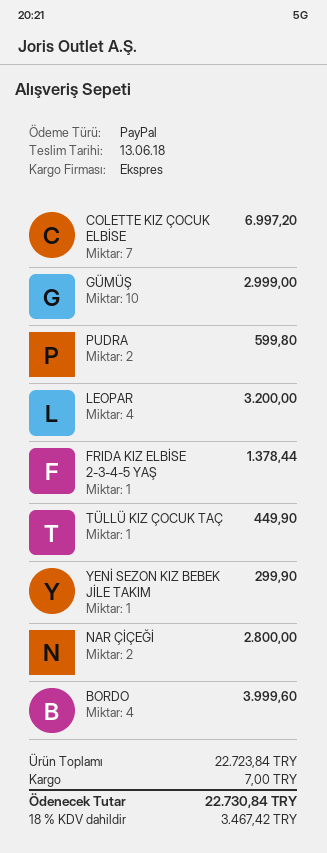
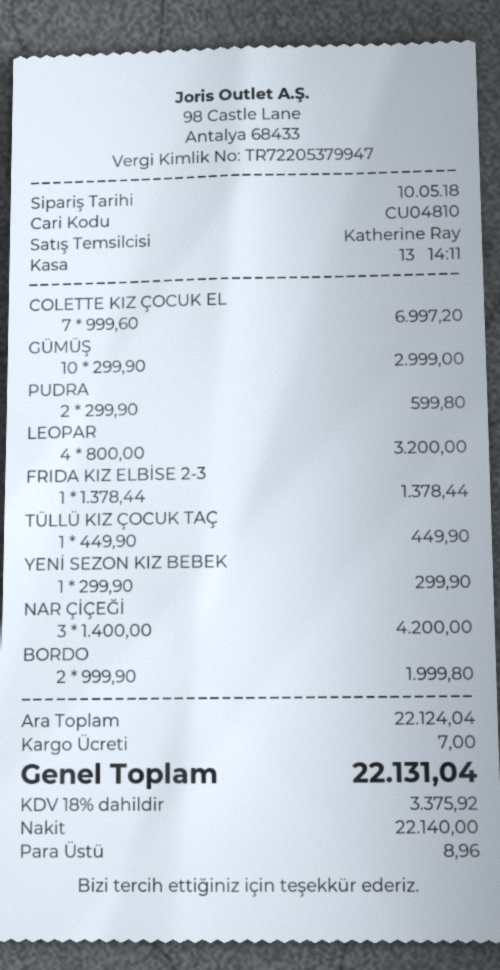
payment method: PayPal -> cash
NAR ÇİÇEĞİ: 2 for 2800.00 -> 3 for 4200.00
BORDO: 4 for 3999.60 -> 2 for 1999.80
subtotal: 22723.84 -> 22124.04
tax: 18% = 3467.42 -> 18% = 3375.92
total: 22730.84 -> 22131.04

